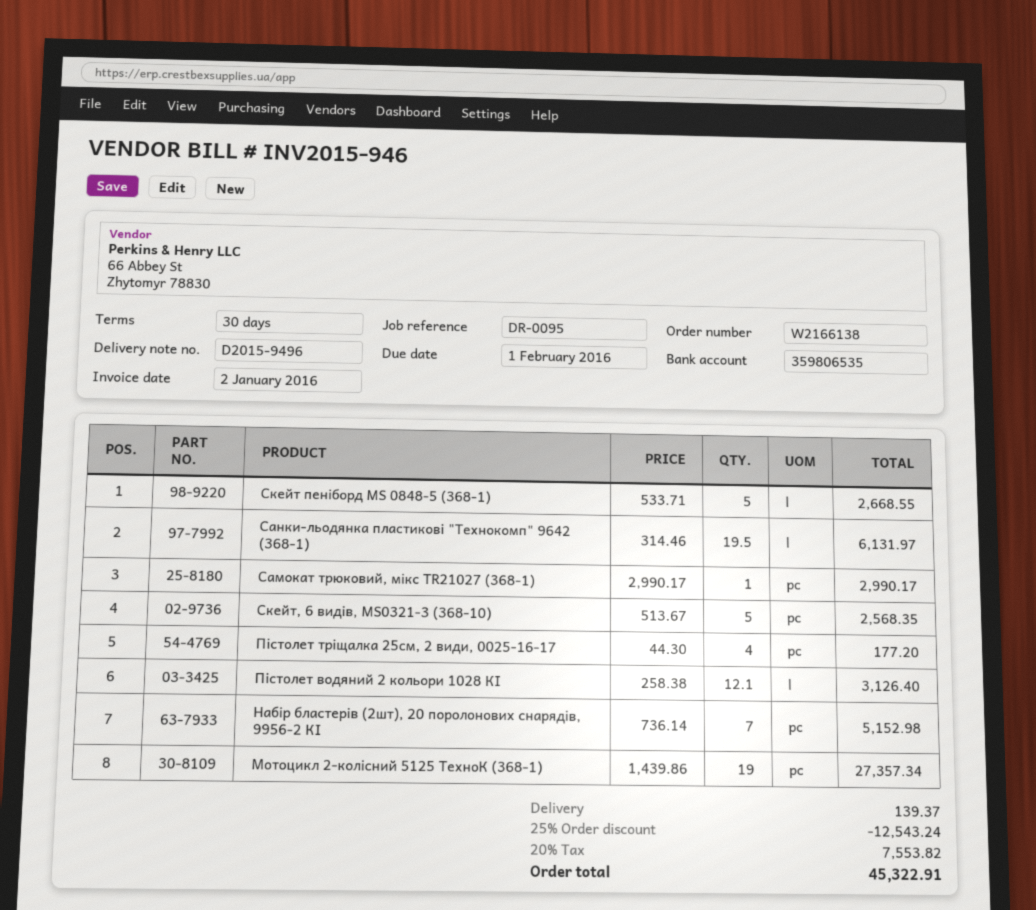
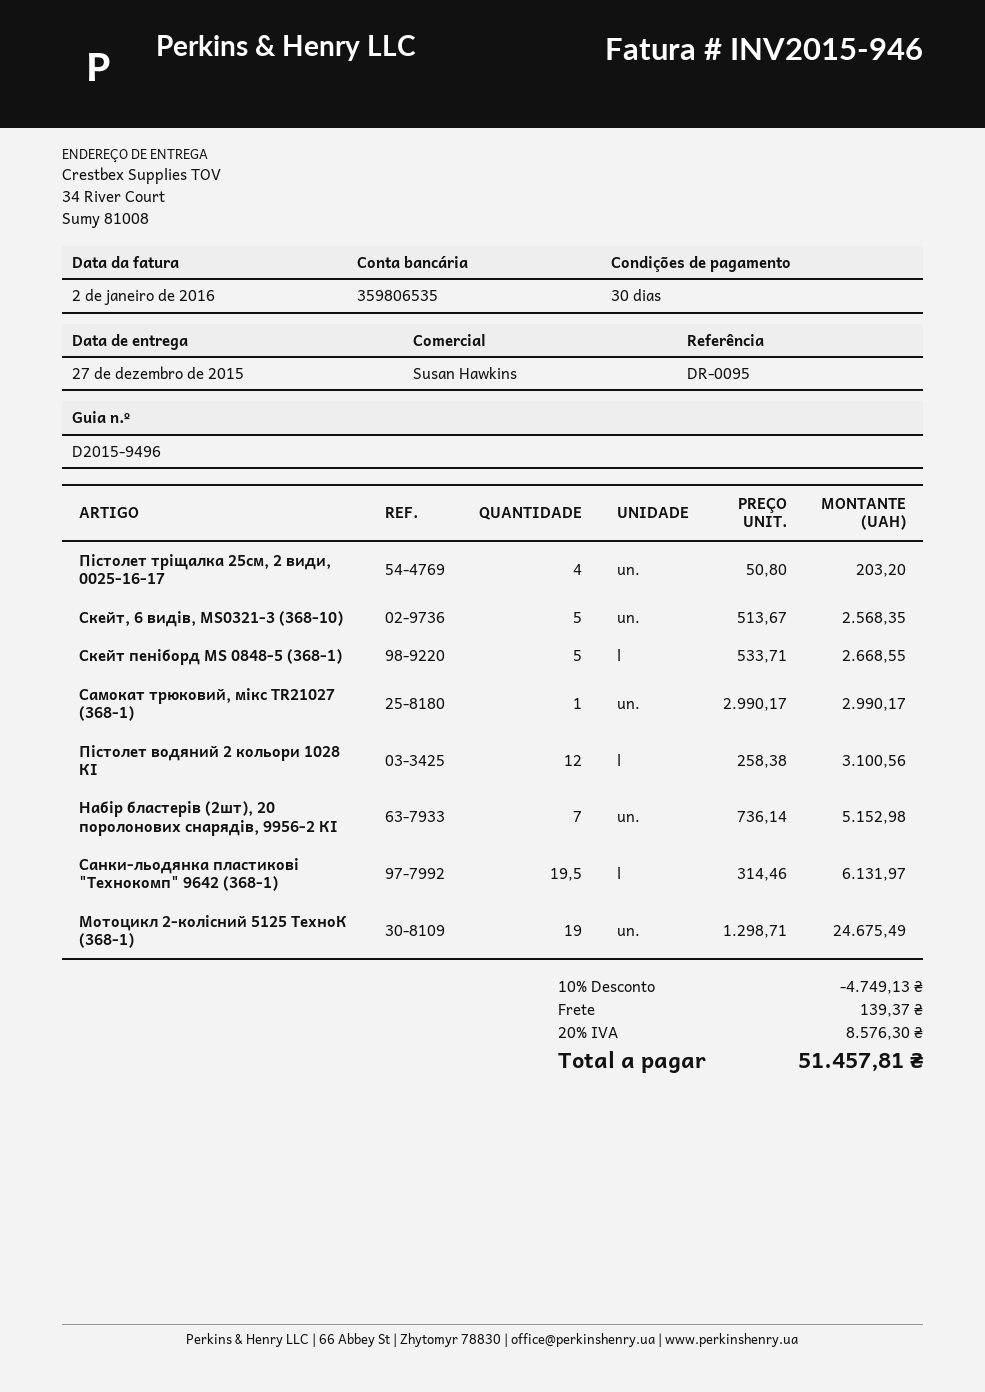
Пістолет тріщалка 25см, 2 види, 0025-16-17: 4 x 44.30 = 177.20 -> 4 x 50.80 = 203.20
Пістолет водяний 2 кольори 1028 КІ: 12.1 x 258.38 = 3126.40 -> 12 x 258.38 = 3100.56
Мотоцикл 2-колісний 5125 ТехноК (368-1): 19 x 1439.86 = 27357.34 -> 19 x 1298.71 = 24675.49
discount: 25% = 12543.24 -> 10% = 4749.13
tax: 20% = 7553.82 -> 20% = 8576.30
total: 45322.91 -> 51457.81

